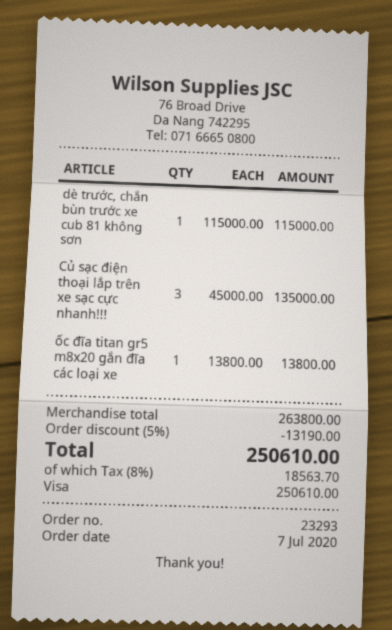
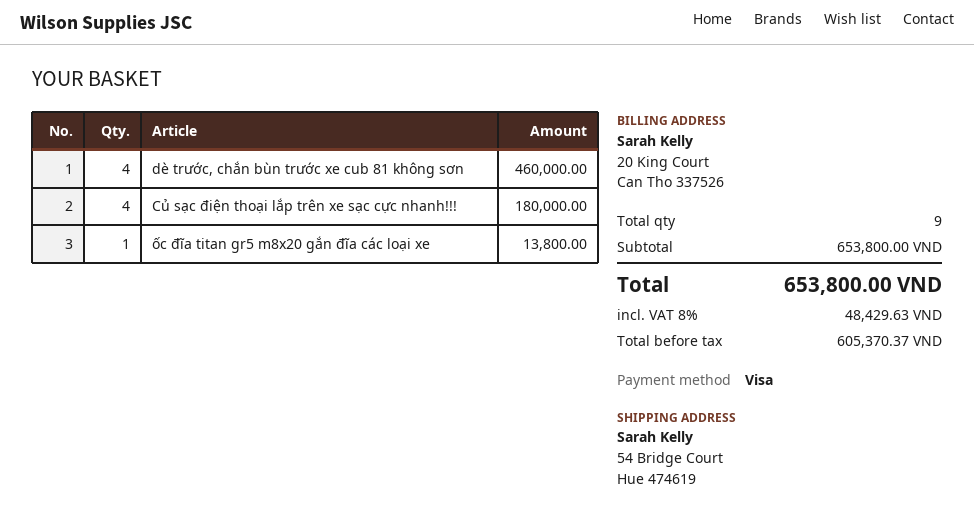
dè trước, chắn bùn trước xe cub 81 không sơn: 1 for 115000.00 -> 4 for 460000.00
Củ sạc điện thoại lắp trên xe sạc cực nhanh!!!: 3 for 135000.00 -> 4 for 180000.00
subtotal: 263800.00 -> 653800.00
discount: 5% = 13190.00 -> none
tax: 8% = 18563.70 -> 8% = 48429.63
total: 250610.00 -> 653800.00

